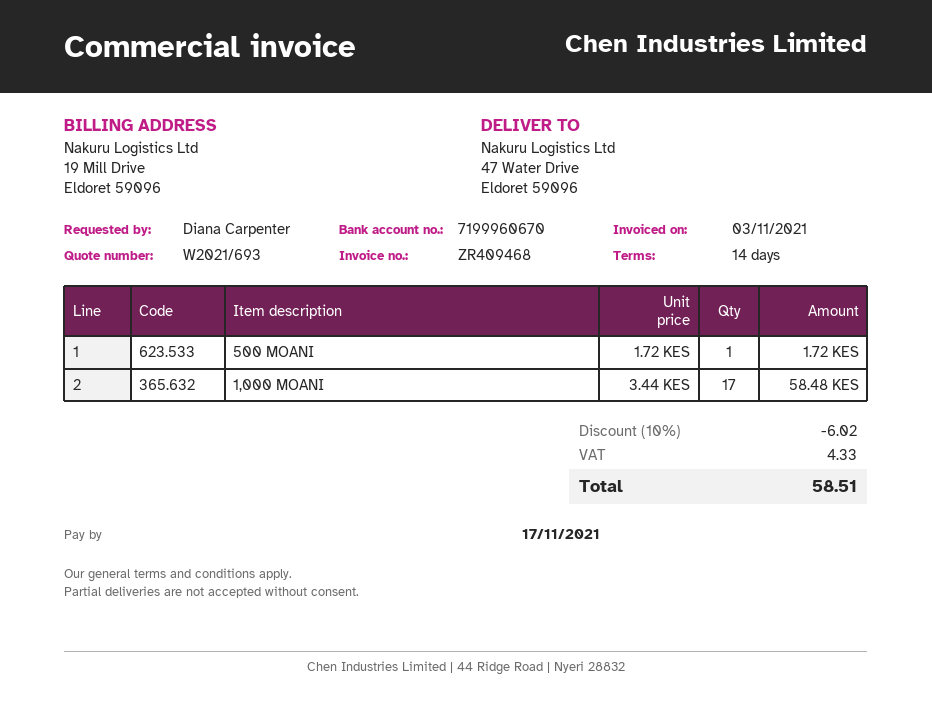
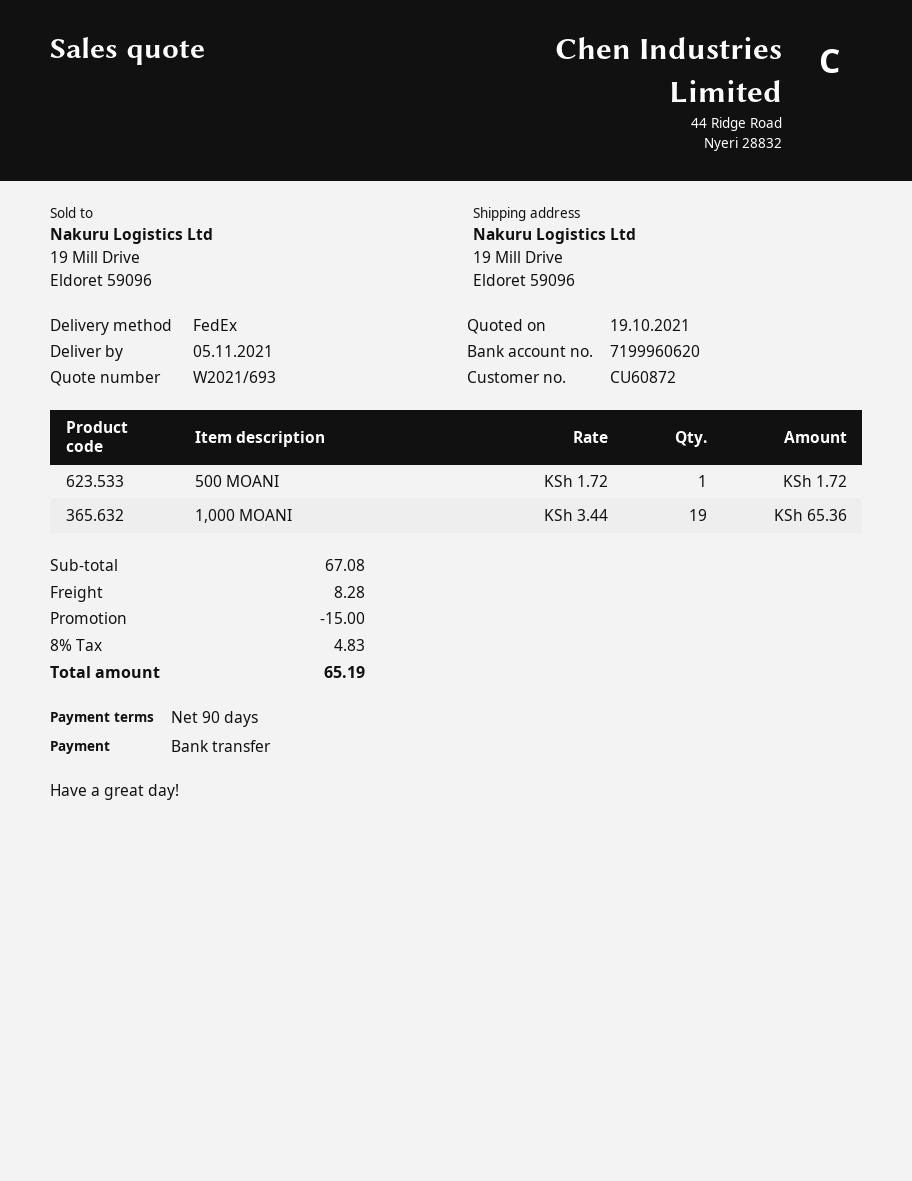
payment terms: 14 days -> 90 days
bank account: 7199960670 -> 7199960620
ship to: 47 Water Drive, Eldoret 59096 -> 19 Mill Drive, Eldoret 59096
1,000 MOANI: 17 x 3.44 = 58.48 -> 19 x 3.44 = 65.36
discount: 6.02 -> 15.00
shipping: none -> 8.28
tax: 4.33 -> 4.83
total: 58.51 -> 65.19

